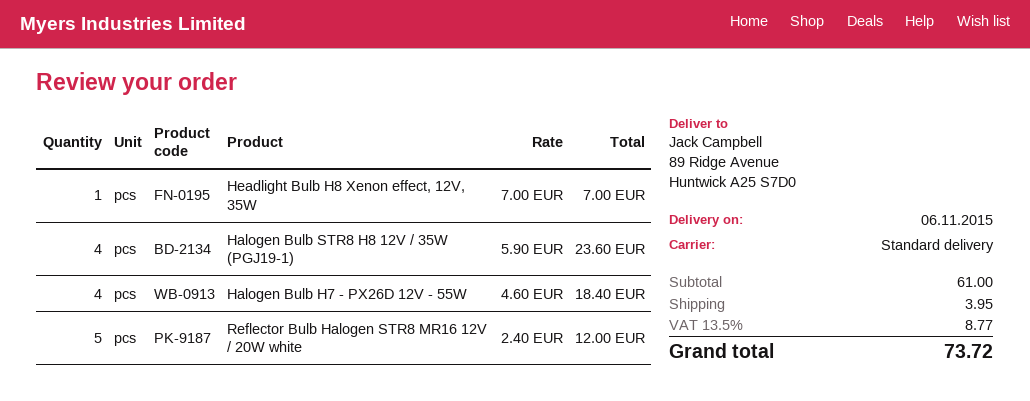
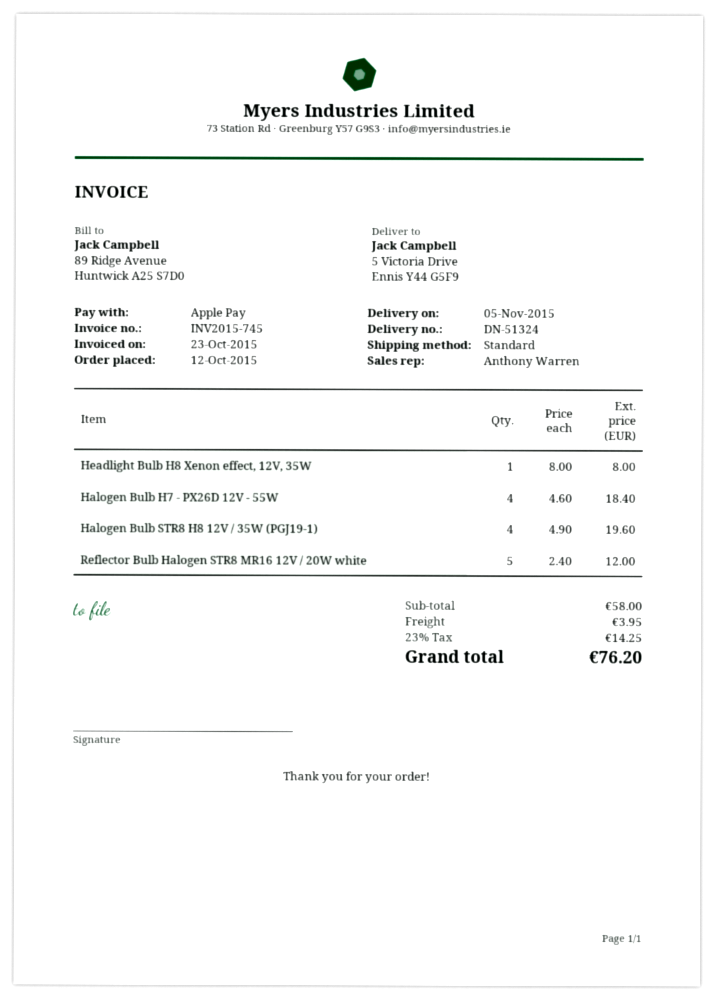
delivery date: 2015-11-06 -> 2015-11-05
ship to: 89 Ridge Avenue, Huntwick A25 S7D0 -> 5 Victoria Drive, Ennis Y44 G5F9
Headlight Bulb H8 Xenon effect, 12V, 35W: 1 x 7.00 = 7.00 -> 1 x 8.00 = 8.00
Halogen Bulb STR8 H8 12V / 35W (PGJ19-1): 4 x 5.90 = 23.60 -> 4 x 4.90 = 19.60
subtotal: 61.00 -> 58.00
tax: 13.5% = 8.77 -> 23% = 14.25
total: 73.72 -> 76.20

